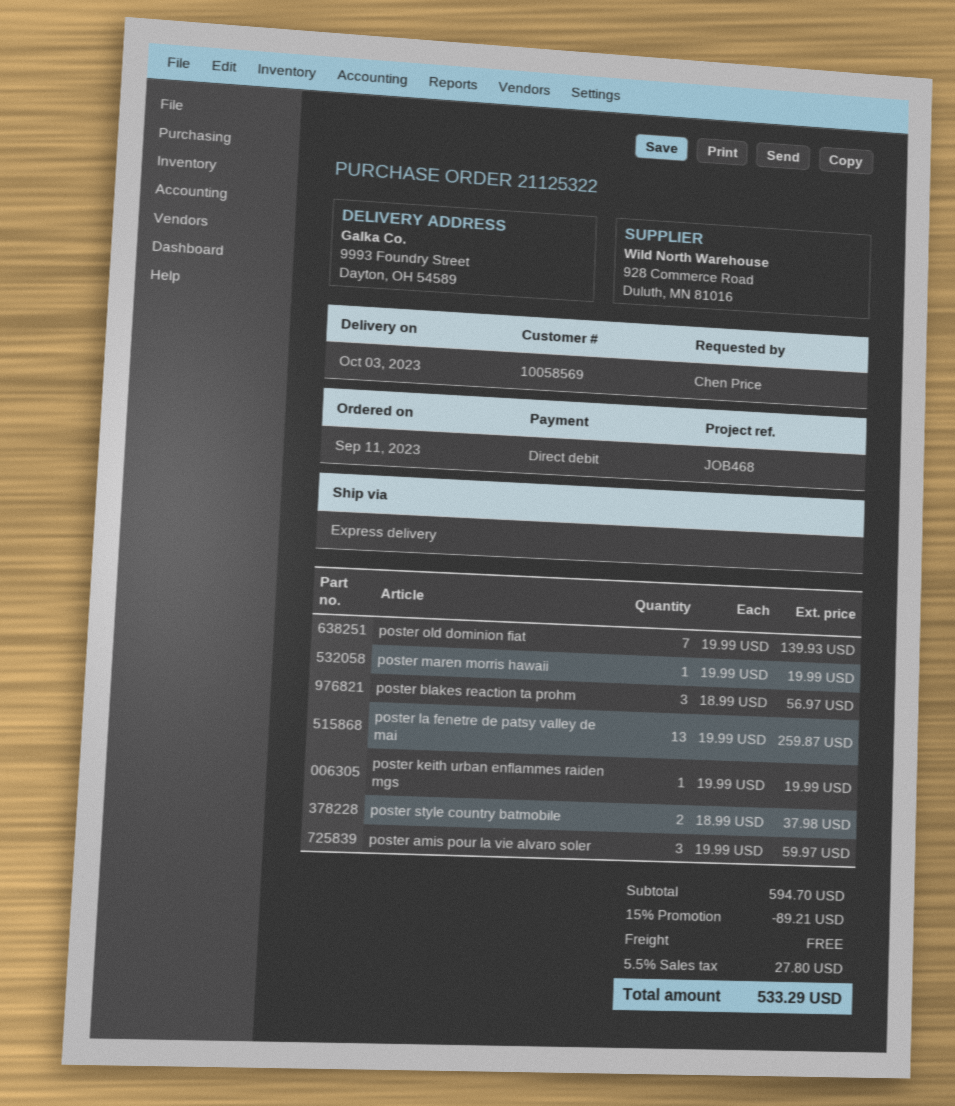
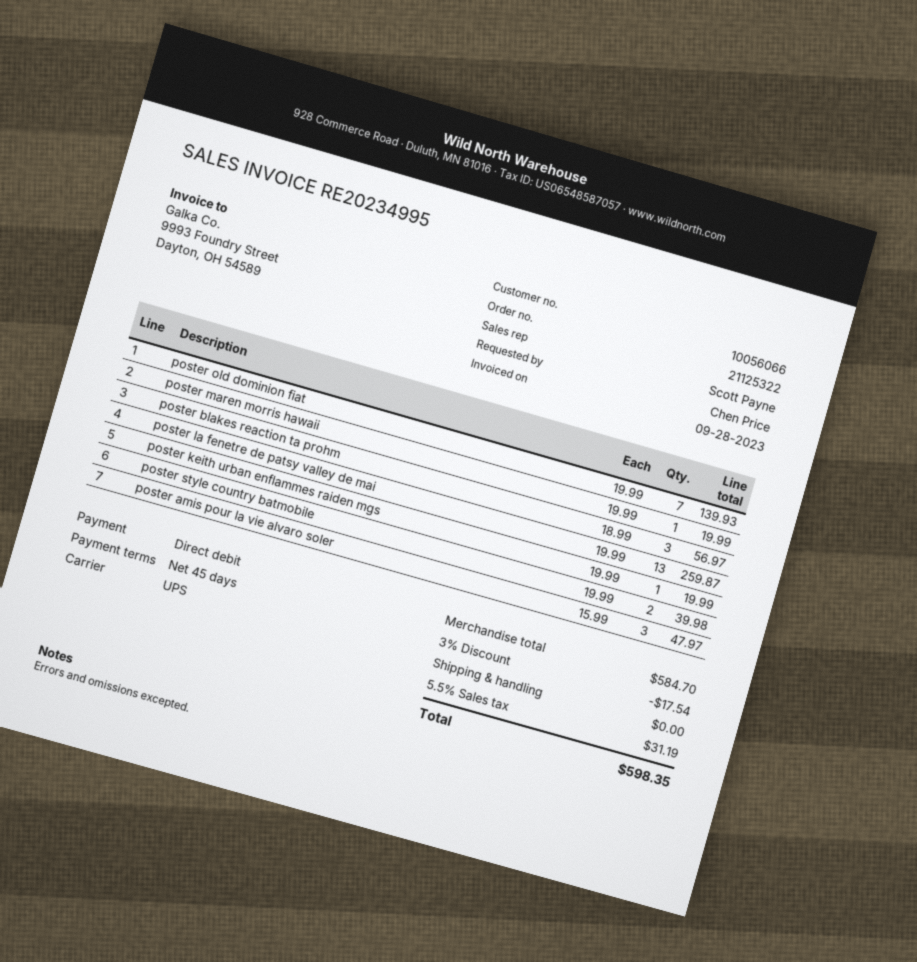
customer number: 10058569 -> 10056066
shipping method: express -> UPS
poster style country batmobile: 2 x 18.99 = 37.98 -> 2 x 19.99 = 39.98
poster amis pour la vie alvaro soler: 3 x 19.99 = 59.97 -> 3 x 15.99 = 47.97
subtotal: 594.70 -> 584.70
discount: 15% = 89.21 -> 3% = 17.54
tax: 5.5% = 27.80 -> 5.5% = 31.19
total: 533.29 -> 598.35

